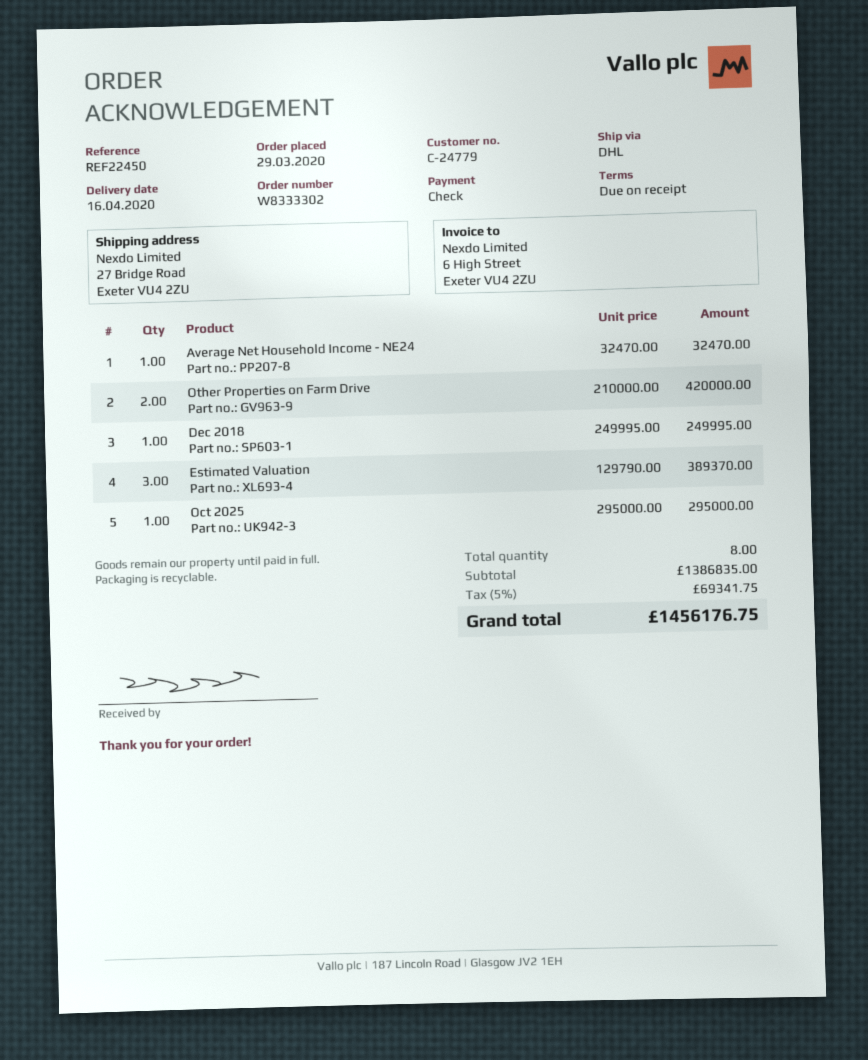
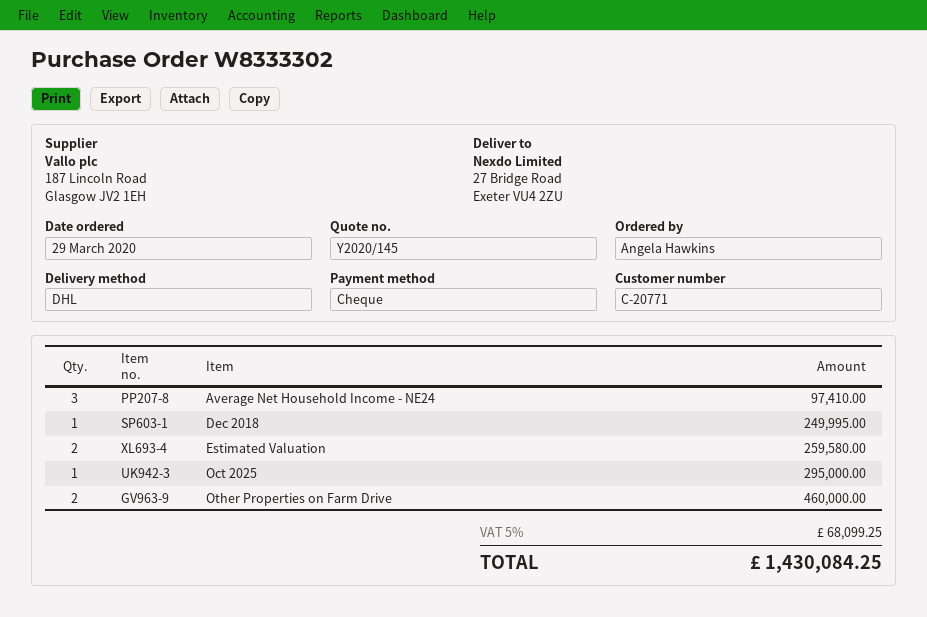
customer number: C-24779 -> C-20771
Average Net Household Income - NE24: 1 for 32470.00 -> 3 for 97410.00
Other Properties on Farm Drive: 2 for 420000.00 -> 2 for 460000.00
Estimated Valuation: 3 for 389370.00 -> 2 for 259580.00
tax: 5% = 69341.75 -> 5% = 68099.25
total: 1456176.75 -> 1430084.25

